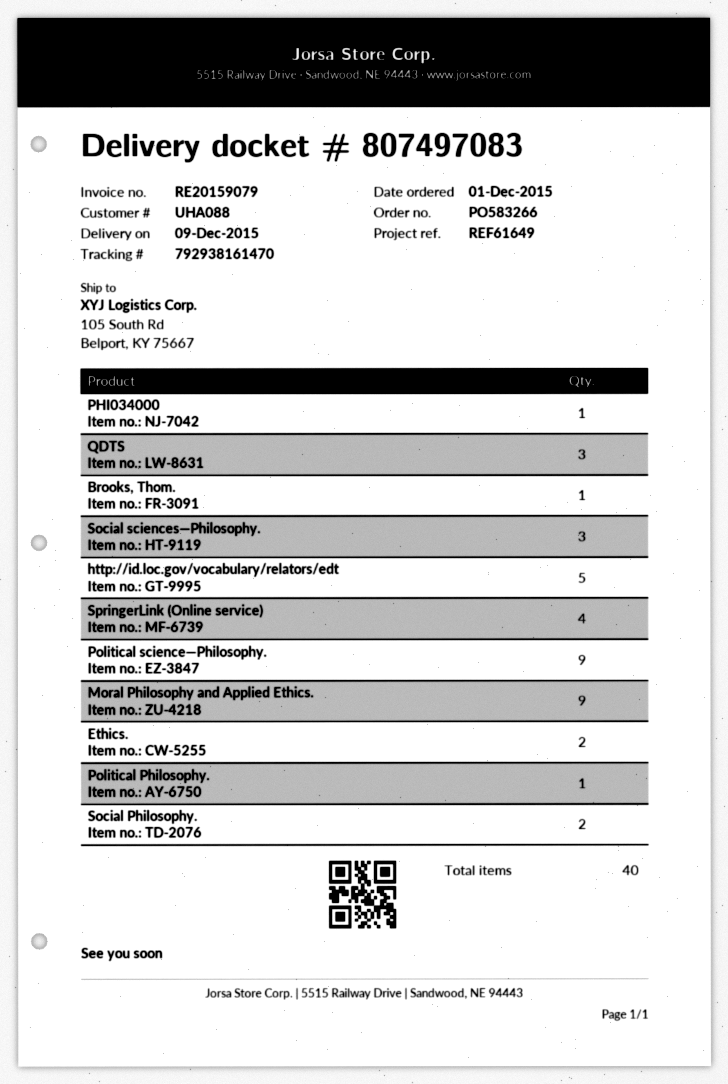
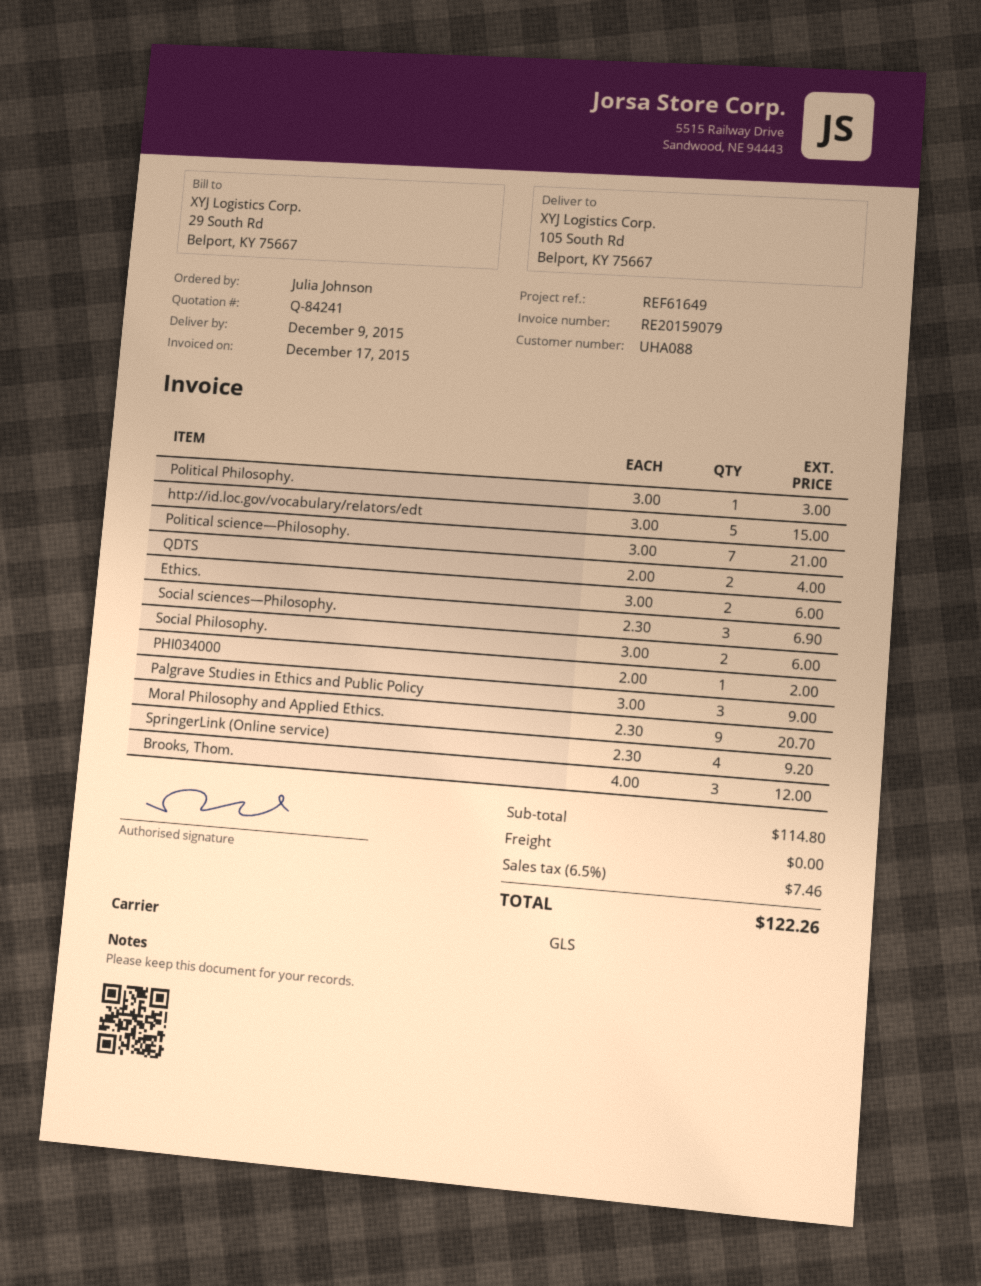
QDTS: 3 -> 2
Brooks, Thom.: 1 -> 3
Political science—Philosophy.: 9 -> 7
Palgrave Studies in Ethics and Public Policy: none -> 3

